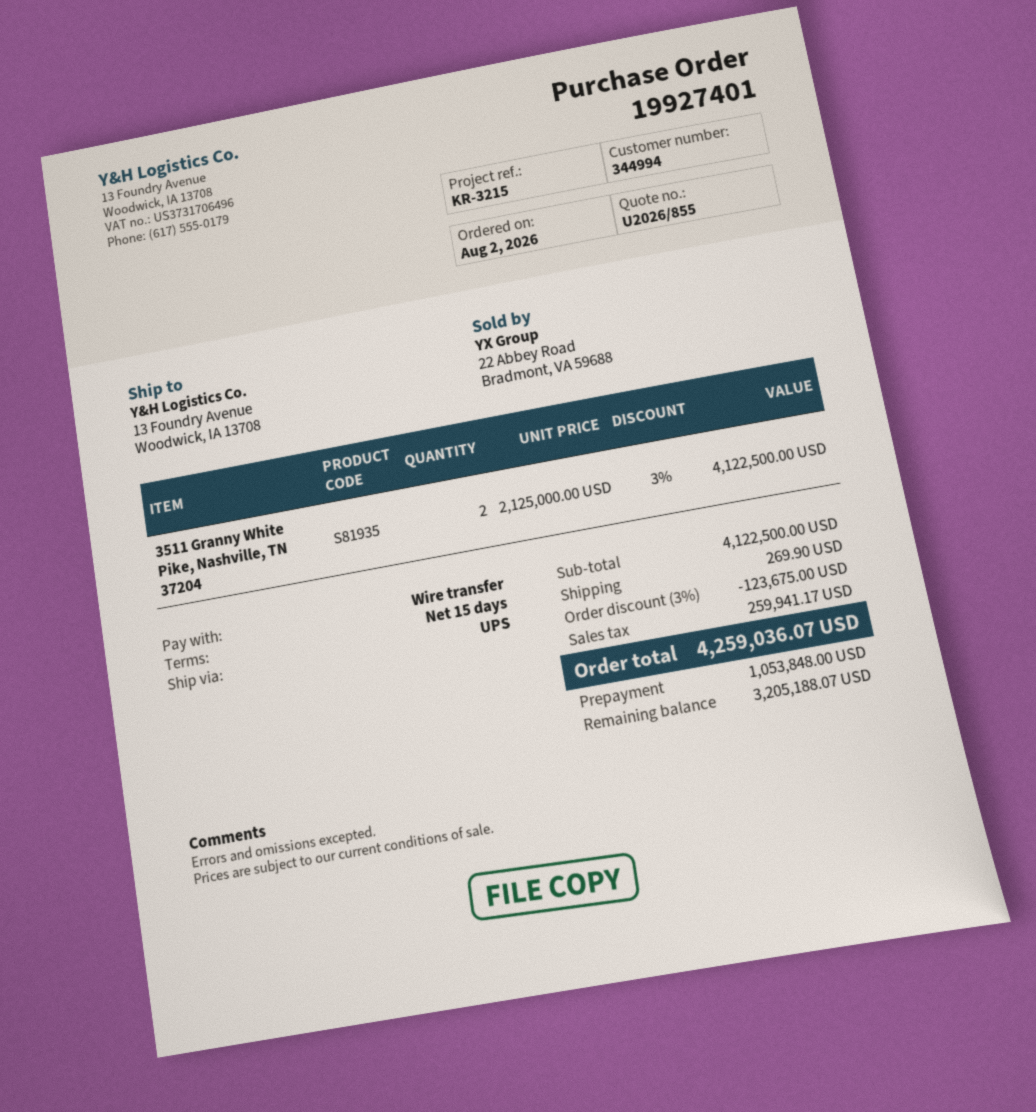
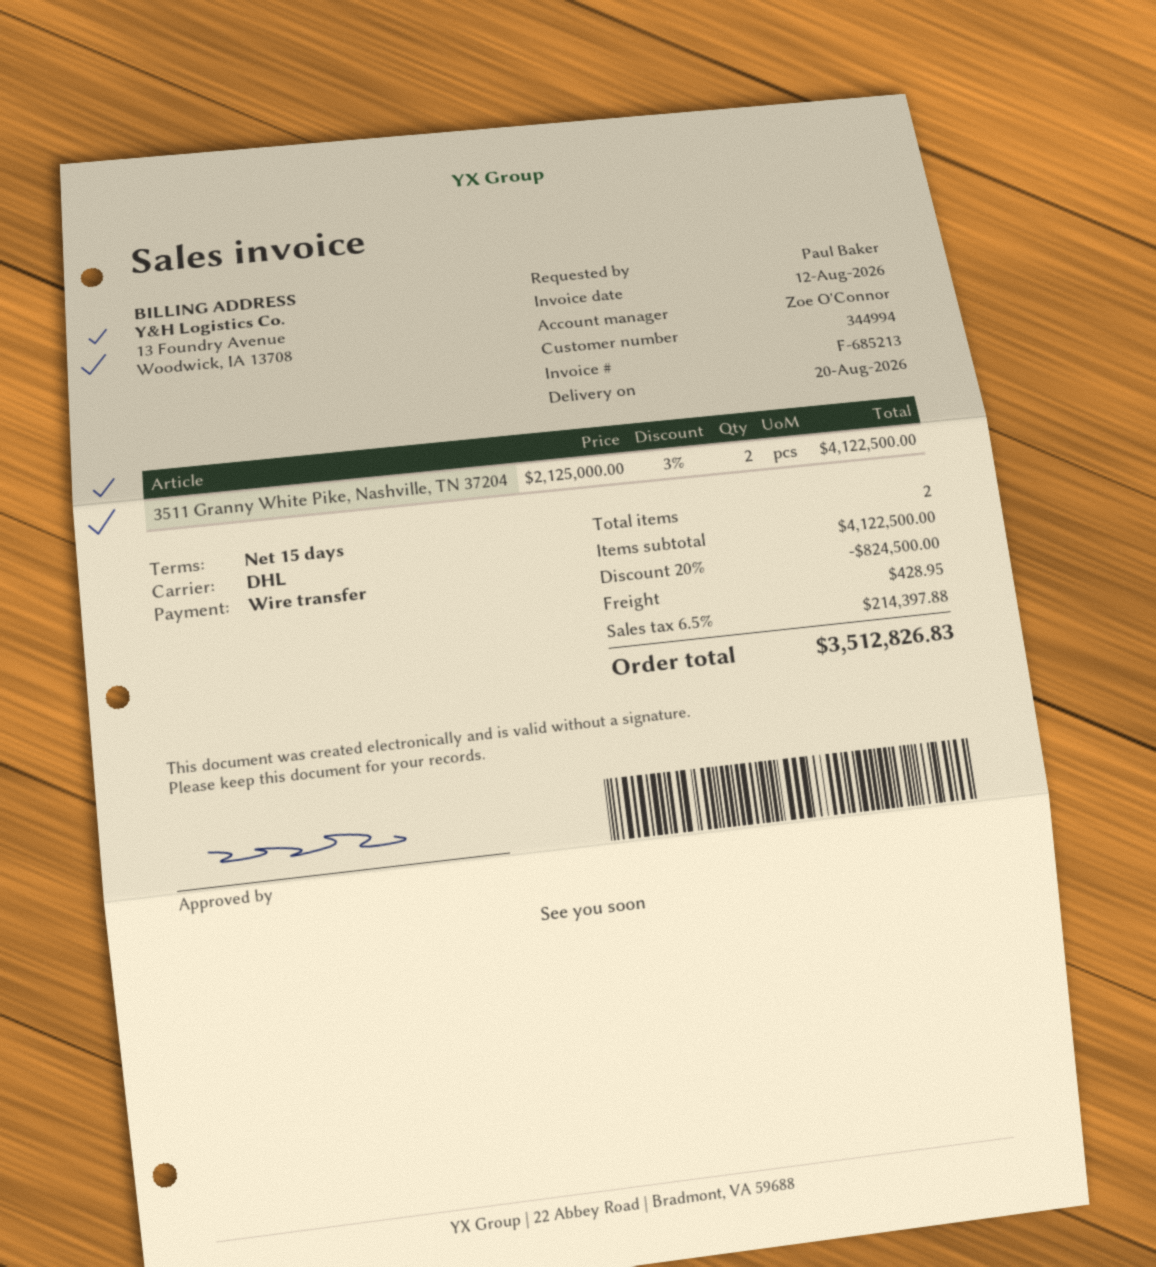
shipping method: UPS -> DHL
discount: 3% = 123675.00 -> 20% = 824500.00
shipping: 269.90 -> 428.95
tax: 259941.17 -> 214397.88
total: 4259036.07 -> 3512826.83

